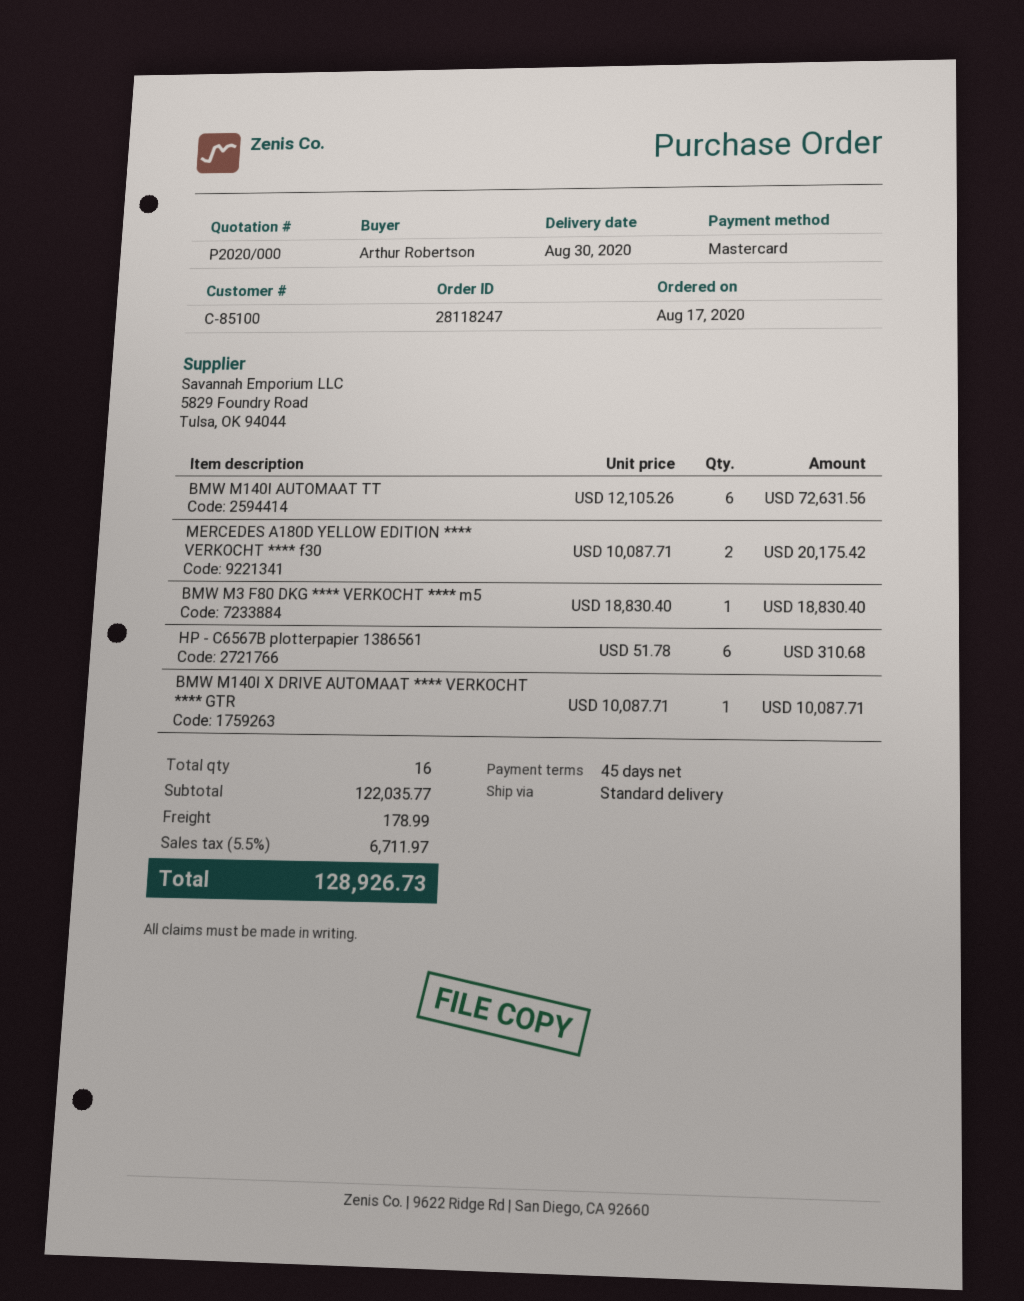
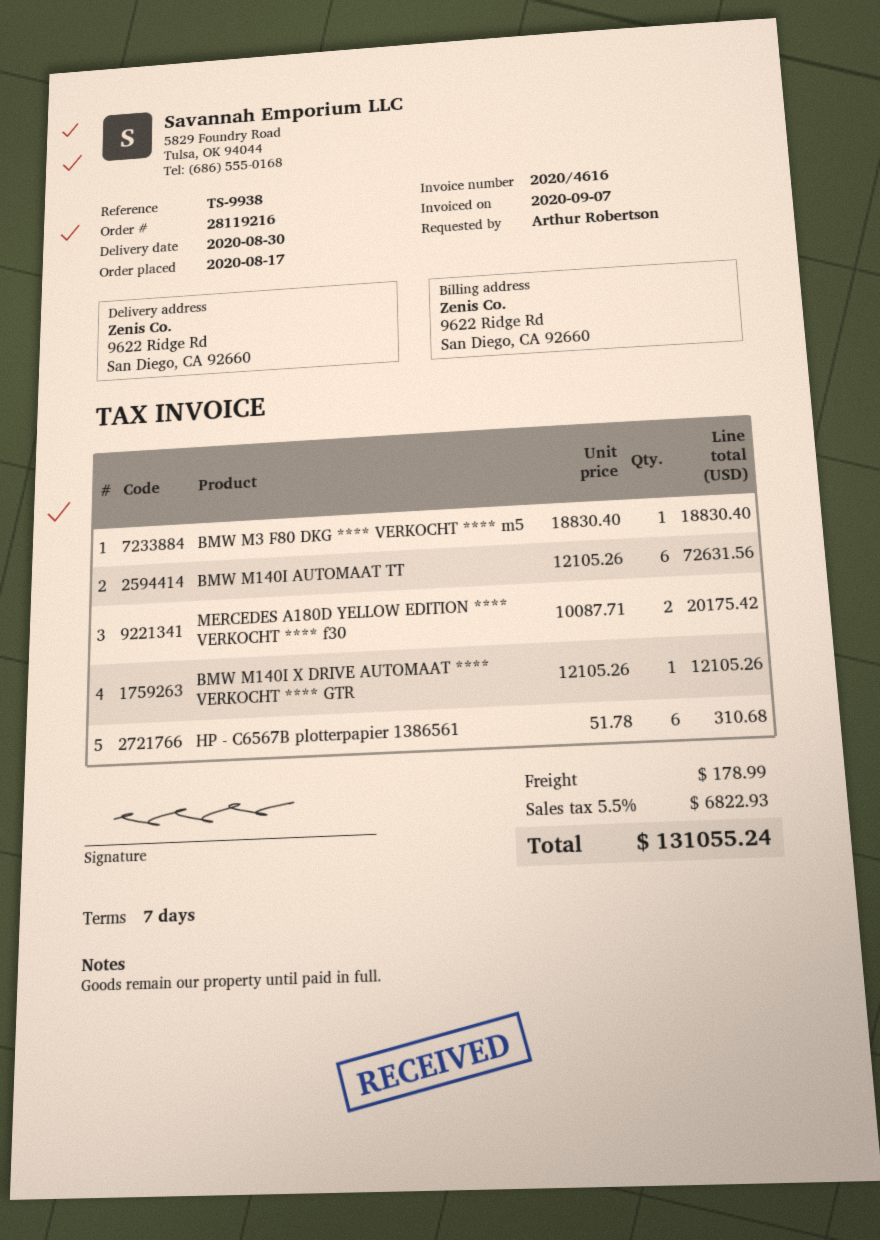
order number: 28118247 -> 28119216
payment terms: 45 days -> 7 days
BMW M140I X DRIVE AUTOMAAT **** VERKOCHT **** GTR: 1 x 10087.71 = 10087.71 -> 1 x 12105.26 = 12105.26
tax: 5.5% = 6711.97 -> 5.5% = 6822.93
total: 128926.73 -> 131055.24

